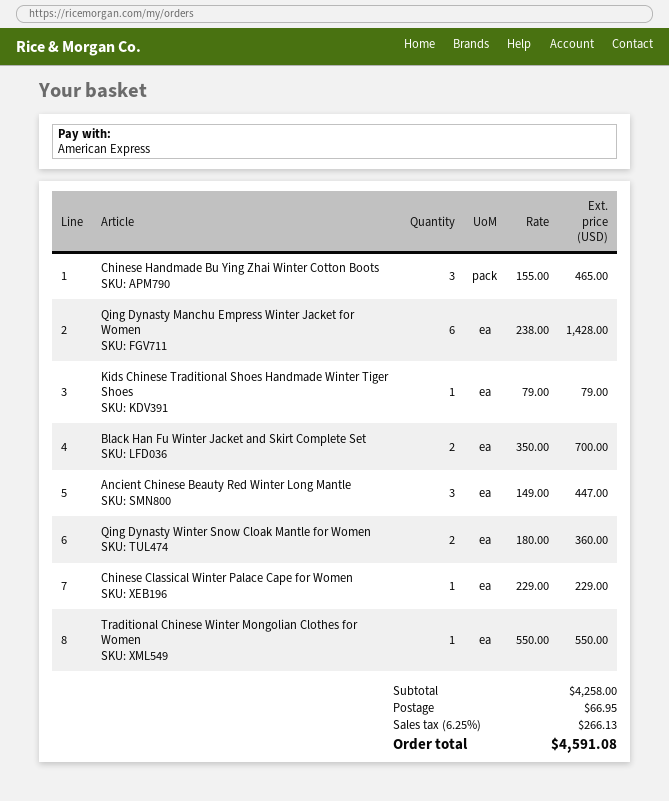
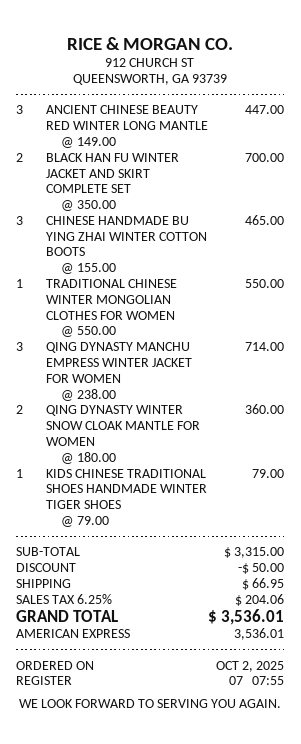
Qing Dynasty Manchu Empress Winter Jacket for Women: 6 x 238.00 = 1428.00 -> 3 x 238.00 = 714.00
Chinese Classical Winter Palace Cape for Women: 1 x 229.00 = 229.00 -> none
subtotal: 4258.00 -> 3315.00
discount: none -> 50.00
tax: 6.25% = 266.13 -> 6.25% = 204.06
total: 4591.08 -> 3536.01

